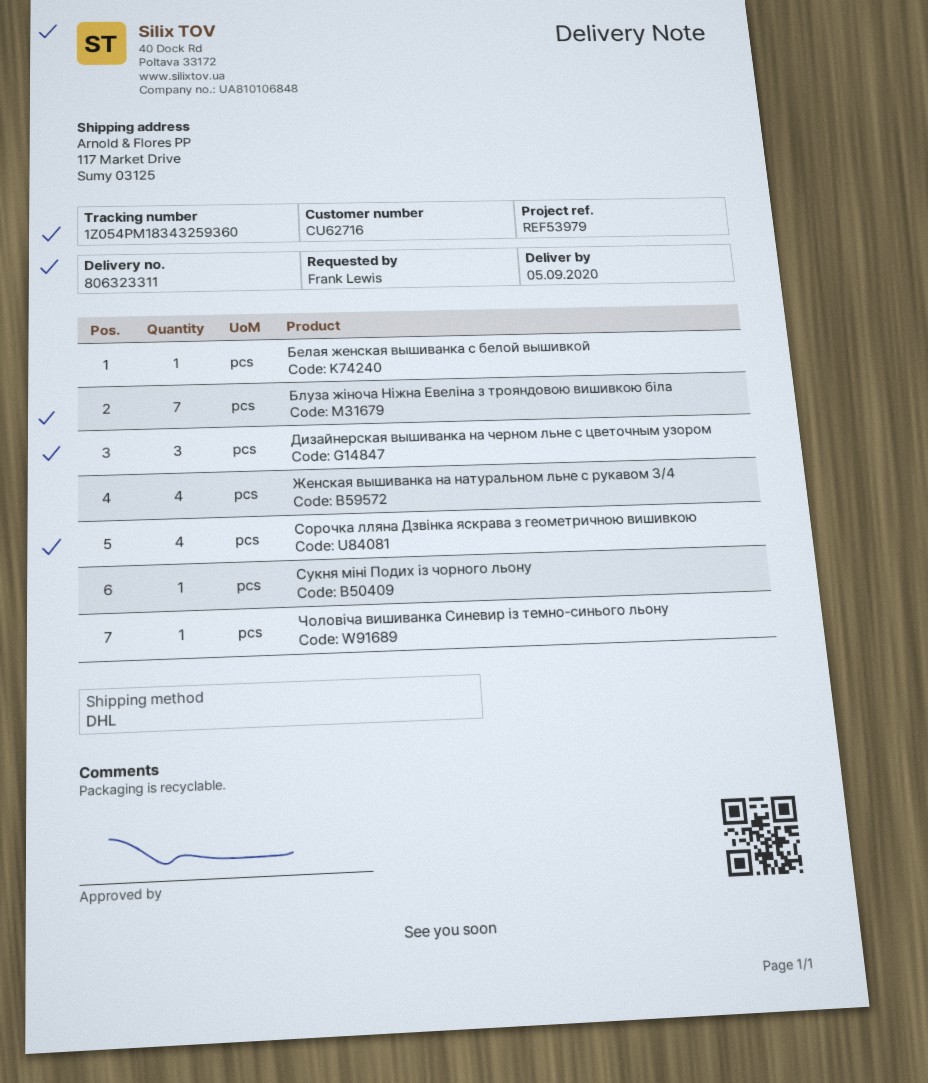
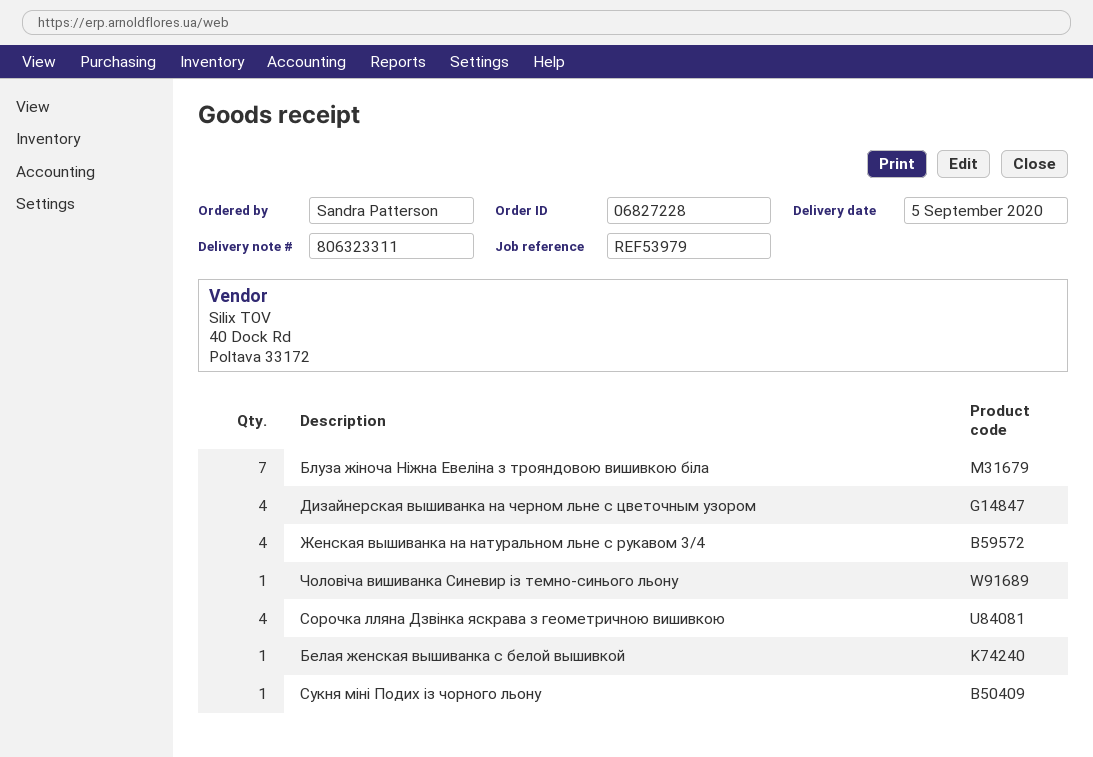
ordered by: Frank Lewis -> Sandra Patterson
Дизайнерская вышиванка на черном льне с цветочным узором: 3 -> 4

